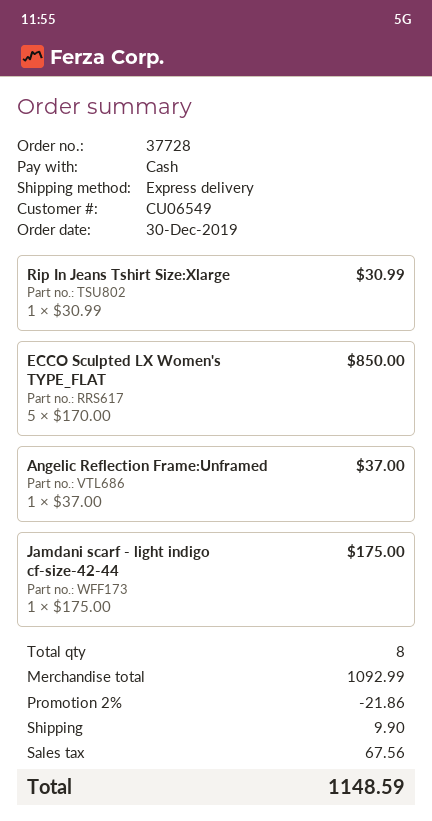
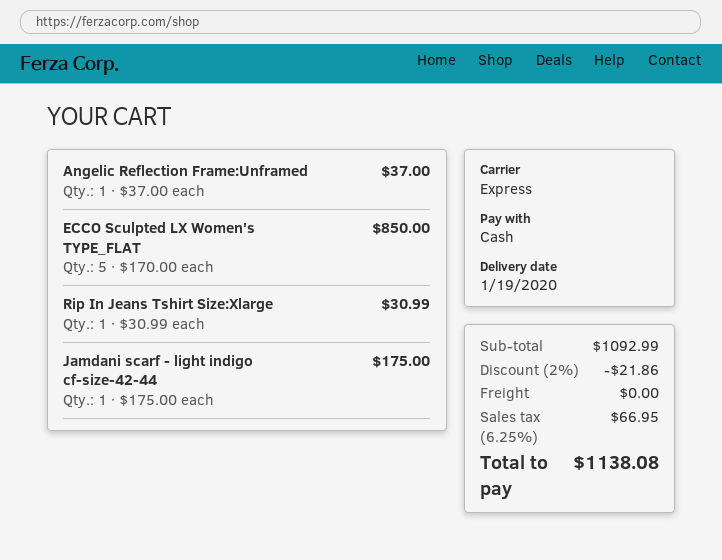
shipping: 9.90 -> 0.00
tax: 67.56 -> 66.95
total: 1148.59 -> 1138.08

